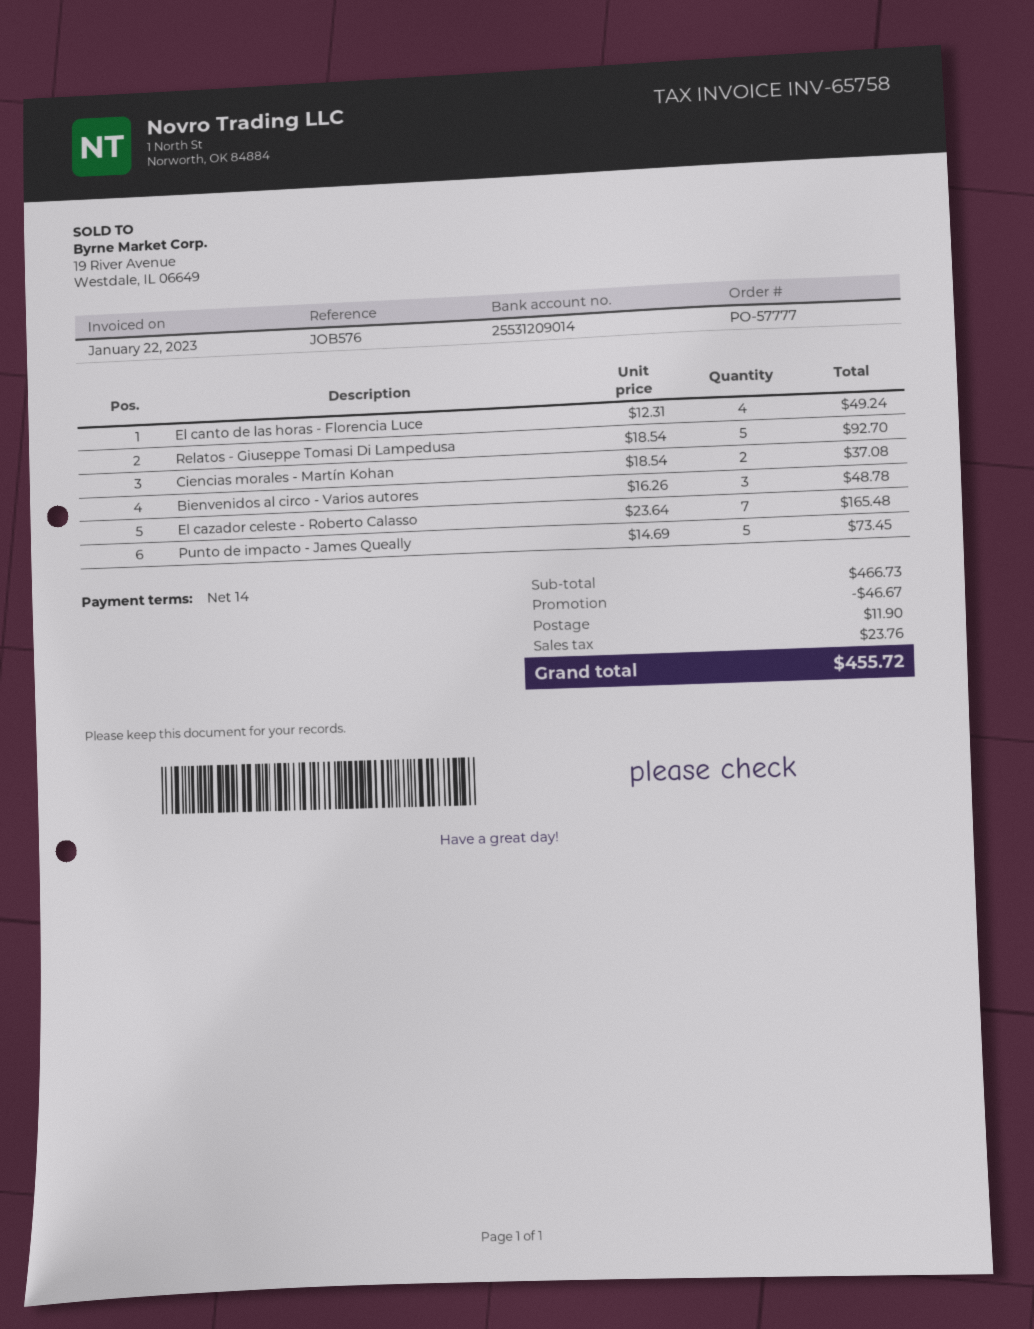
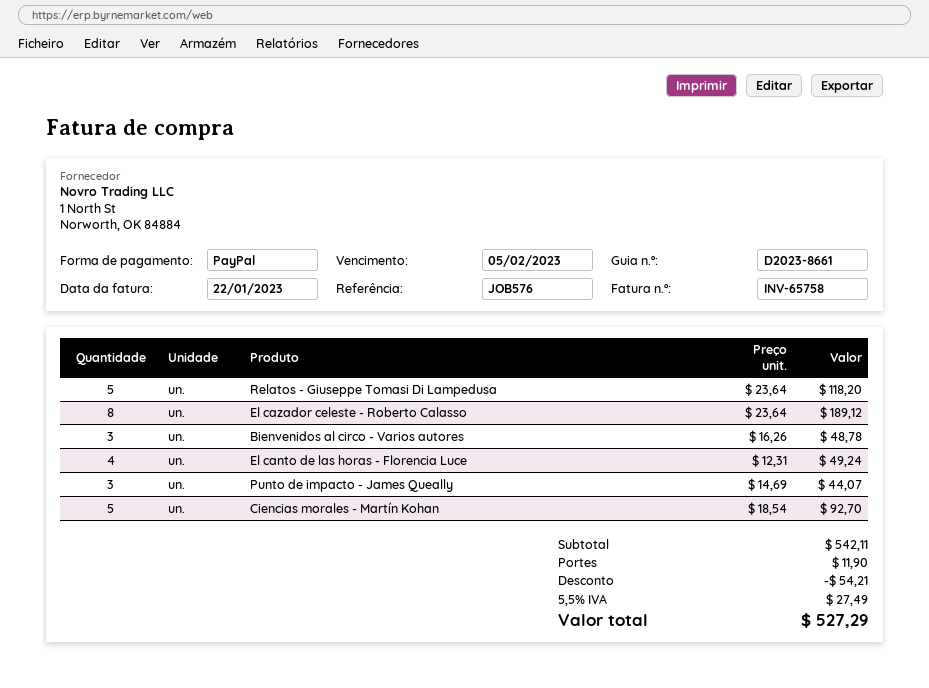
Relatos - Giuseppe Tomasi Di Lampedusa: 5 x 18.54 = 92.70 -> 5 x 23.64 = 118.20
Ciencias morales - Martín Kohan: 2 x 18.54 = 37.08 -> 5 x 18.54 = 92.70
El cazador celeste - Roberto Calasso: 7 x 23.64 = 165.48 -> 8 x 23.64 = 189.12
Punto de impacto - James Queally: 5 x 14.69 = 73.45 -> 3 x 14.69 = 44.07
subtotal: 466.73 -> 542.11
discount: 46.67 -> 54.21
tax: 23.76 -> 27.49
total: 455.72 -> 527.29

